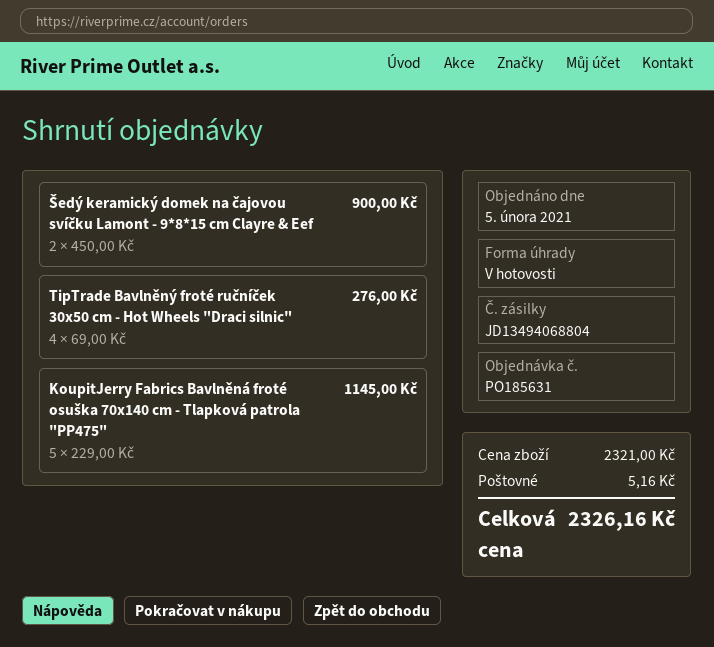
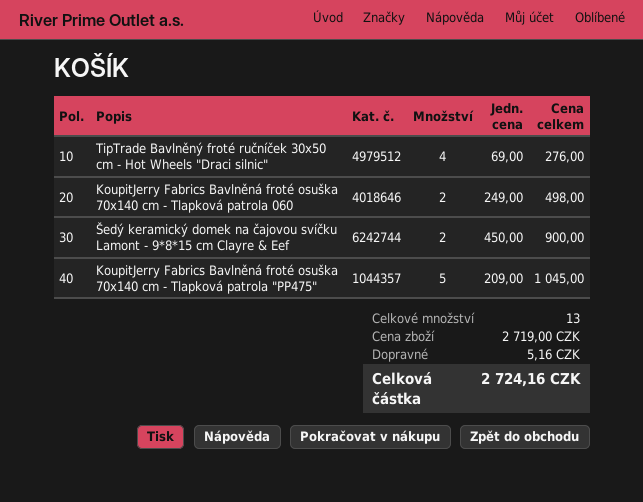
KoupitJerry Fabrics Bavlněná froté osuška 70x140 cm - Tlapková patrola "PP475": 5 x 229.00 = 1145.00 -> 5 x 209.00 = 1045.00
KoupitJerry Fabrics Bavlněná froté osuška 70x140 cm - Tlapková patrola 060: none -> 2 x 249.00 = 498.00
subtotal: 2321.00 -> 2719.00
total: 2326.16 -> 2724.16

